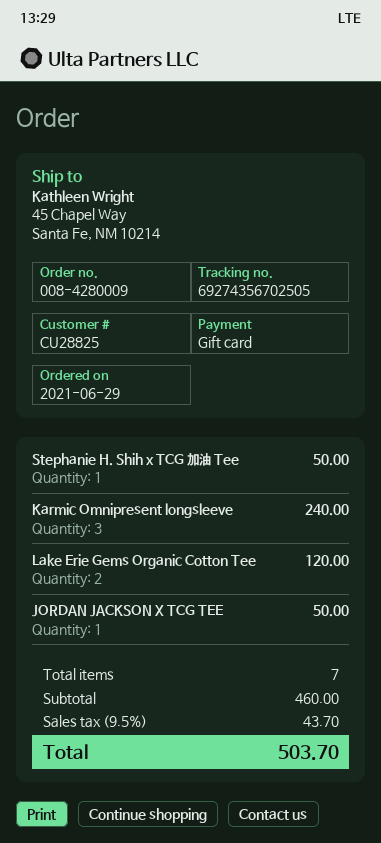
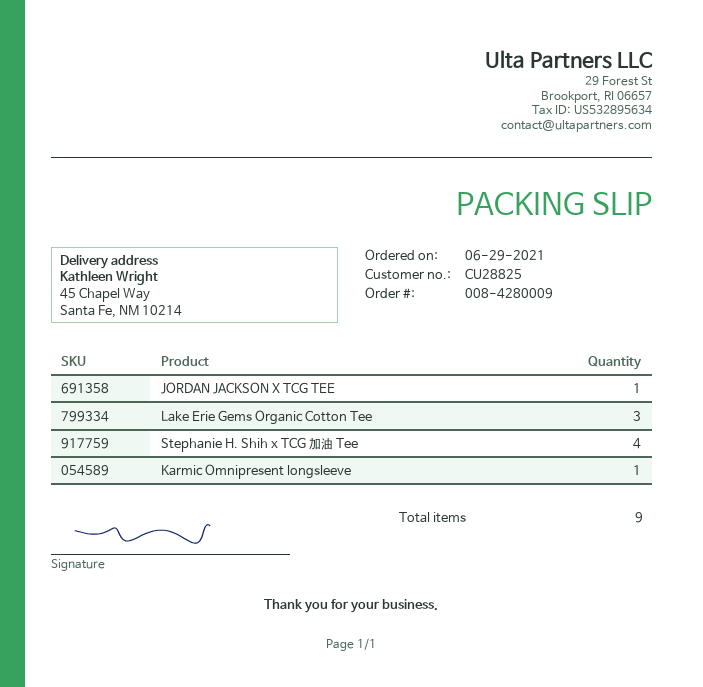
Stephanie H. Shih x TCG 加油 Tee: 1 -> 4
Karmic Omnipresent longsleeve: 3 -> 1
Lake Erie Gems Organic Cotton Tee: 2 -> 3
total quantity: 7 -> 9

